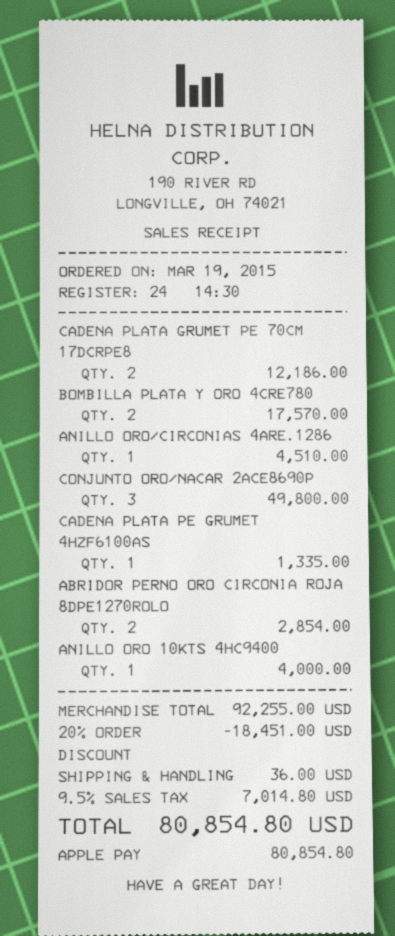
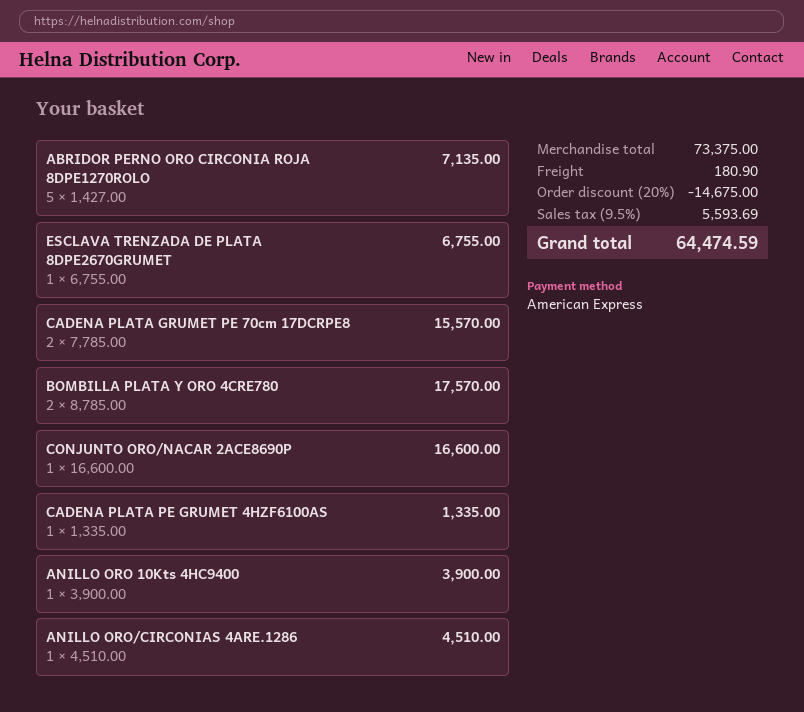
payment method: Apple Pay -> American Express
CADENA PLATA GRUMET PE 70CM 17DCRPE8: 2 for 12186.00 -> 2 for 15570.00
CONJUNTO ORO/NACAR 2ACE8690P: 3 for 49800.00 -> 1 for 16600.00
ABRIDOR PERNO ORO CIRCONIA ROJA 8DPE1270ROLO: 2 for 2854.00 -> 5 for 7135.00
ANILLO ORO 10KTS 4HC9400: 1 for 4000.00 -> 1 for 3900.00
ESCLAVA TRENZADA DE PLATA 8DPE2670GRUMET: none -> 1 for 6755.00
subtotal: 92255.00 -> 73375.00
discount: 20% = 18451.00 -> 20% = 14675.00
shipping: 36.00 -> 180.90
tax: 9.5% = 7014.80 -> 9.5% = 5593.69
total: 80854.80 -> 64474.59

